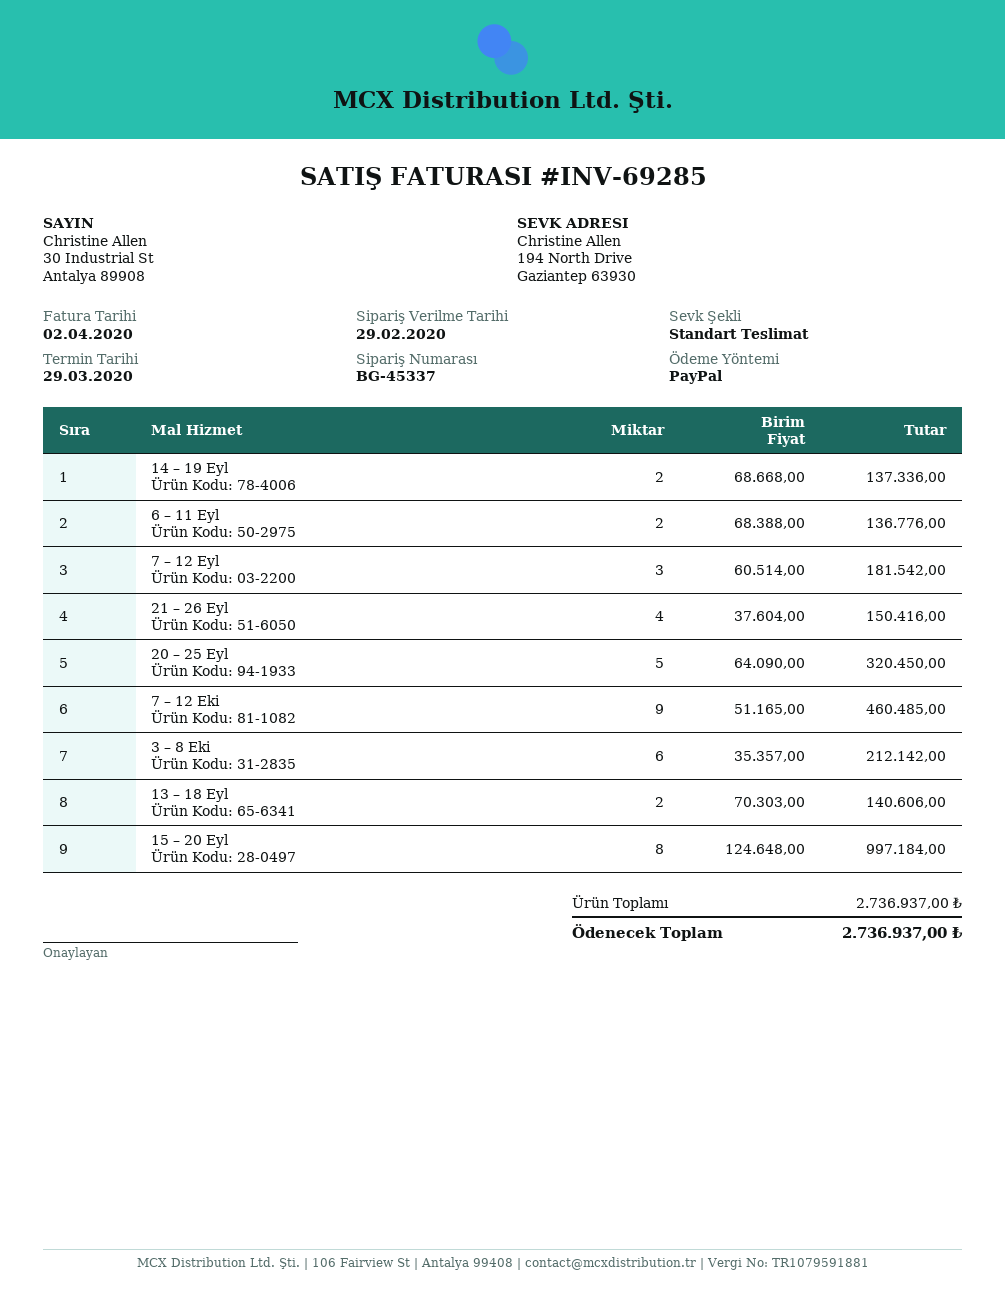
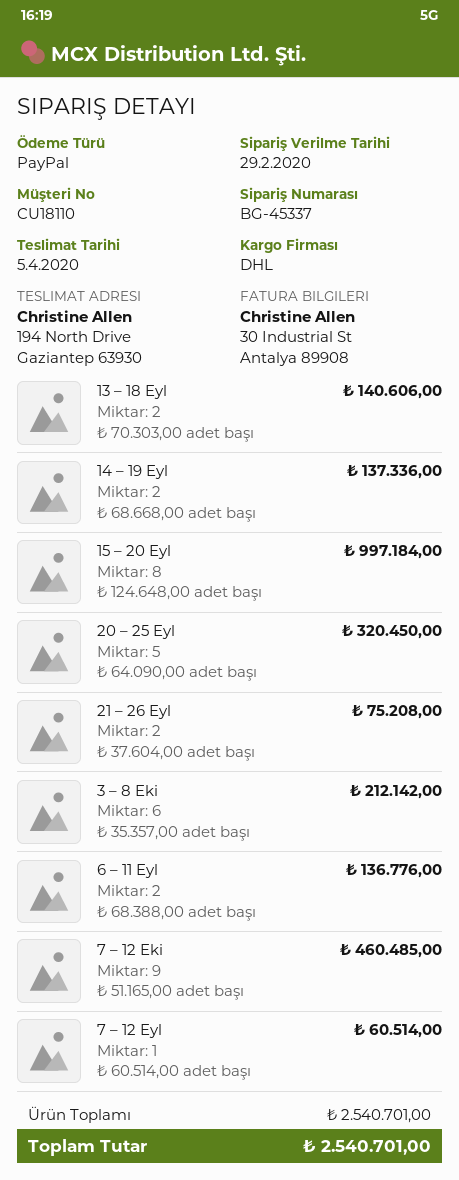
delivery date: 2020-03-29 -> 2020-04-05
shipping method: standard -> DHL
7 – 12 Eyl: 3 x 60514.00 = 181542.00 -> 1 x 60514.00 = 60514.00
21 – 26 Eyl: 4 x 37604.00 = 150416.00 -> 2 x 37604.00 = 75208.00
subtotal: 2736937.00 -> 2540701.00
total: 2736937.00 -> 2540701.00

